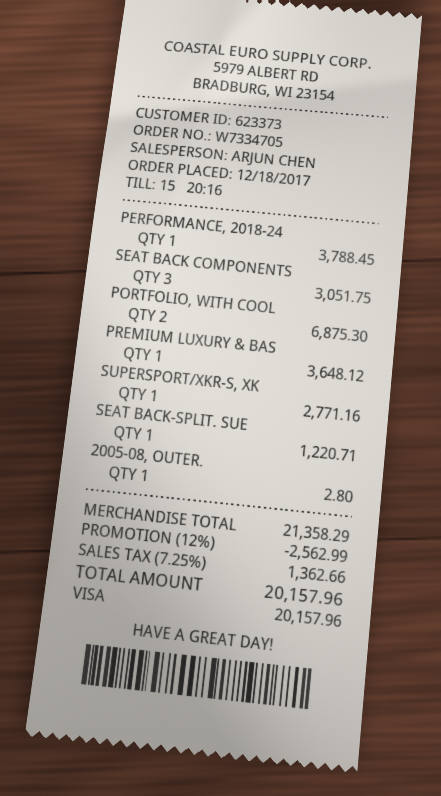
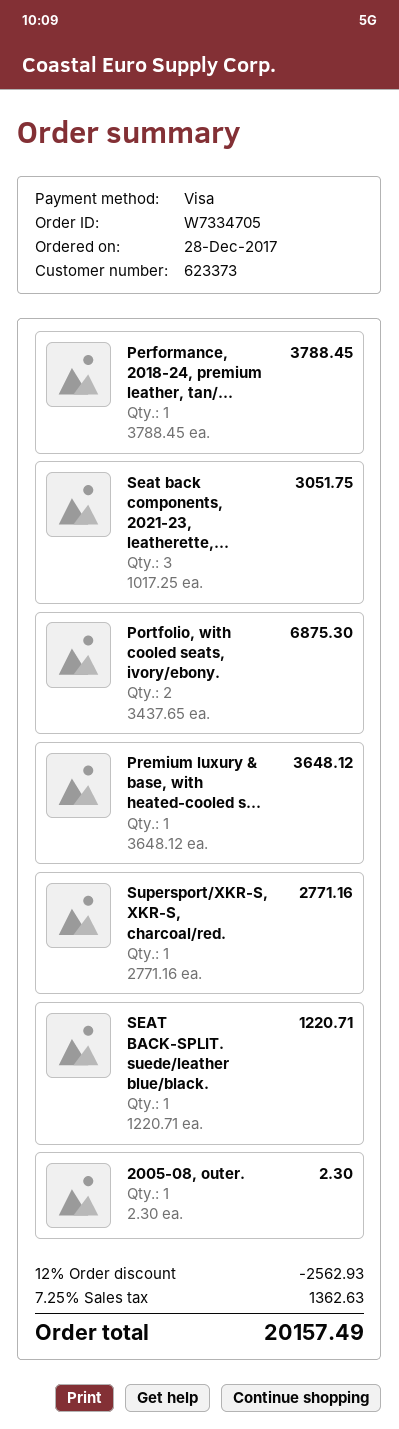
order date: 2017-12-18 -> 2017-12-28
2005-08, OUTER.: 1 for 2.80 -> 1 for 2.30
discount: 12% = 2562.99 -> 12% = 2562.93
tax: 7.25% = 1362.66 -> 7.25% = 1362.63
total: 20157.96 -> 20157.49

